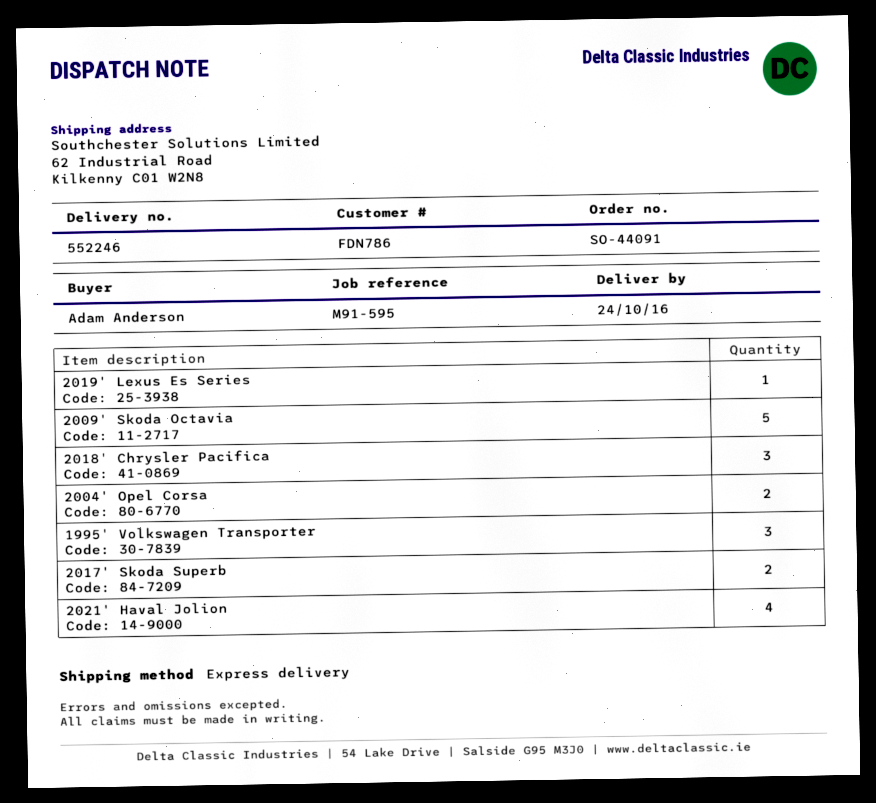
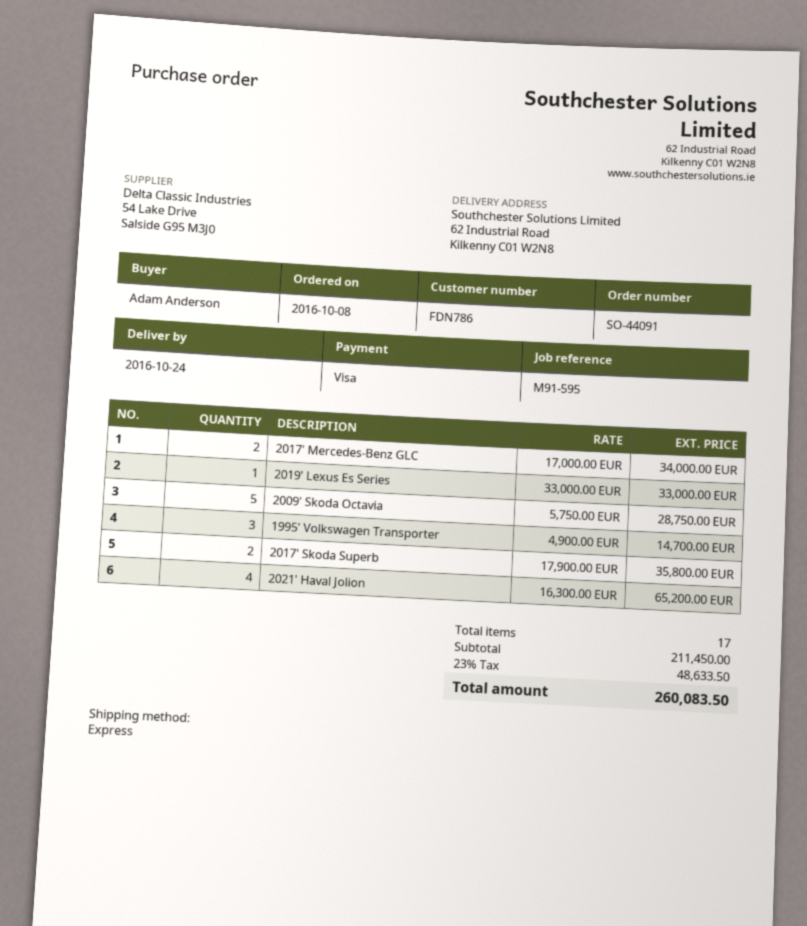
2018' Chrysler Pacifica: 3 -> none
2004' Opel Corsa: 2 -> none
2017' Mercedes-Benz GLC: none -> 2

